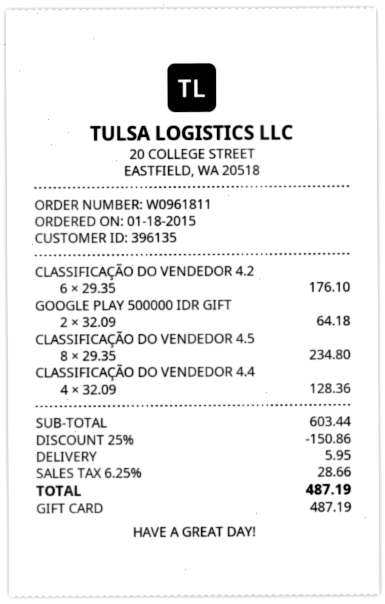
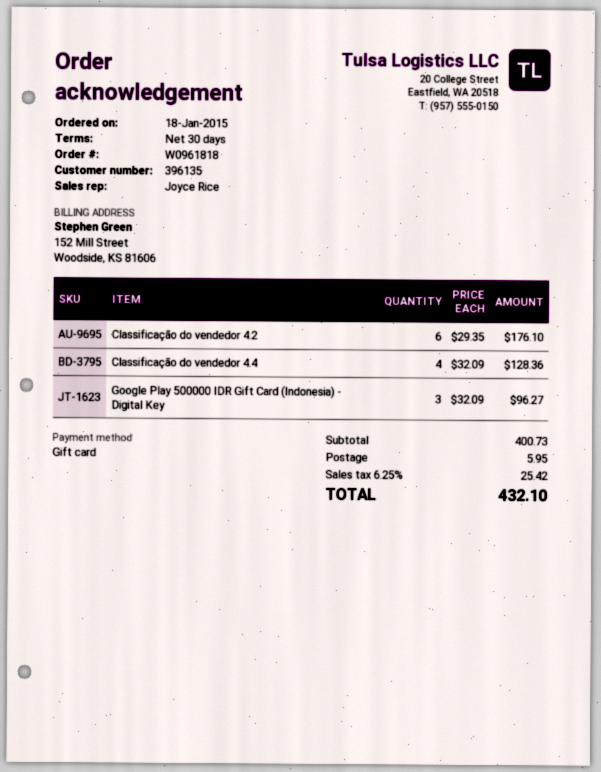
order number: W0961811 -> W0961818
GOOGLE PLAY 500000 IDR GIFT: 2 x 32.09 = 64.18 -> 3 x 32.09 = 96.27
CLASSIFICAÇÃO DO VENDEDOR 4.5: 8 x 29.35 = 234.80 -> none
subtotal: 603.44 -> 400.73
discount: 25% = 150.86 -> none
tax: 6.25% = 28.66 -> 6.25% = 25.42
total: 487.19 -> 432.10

